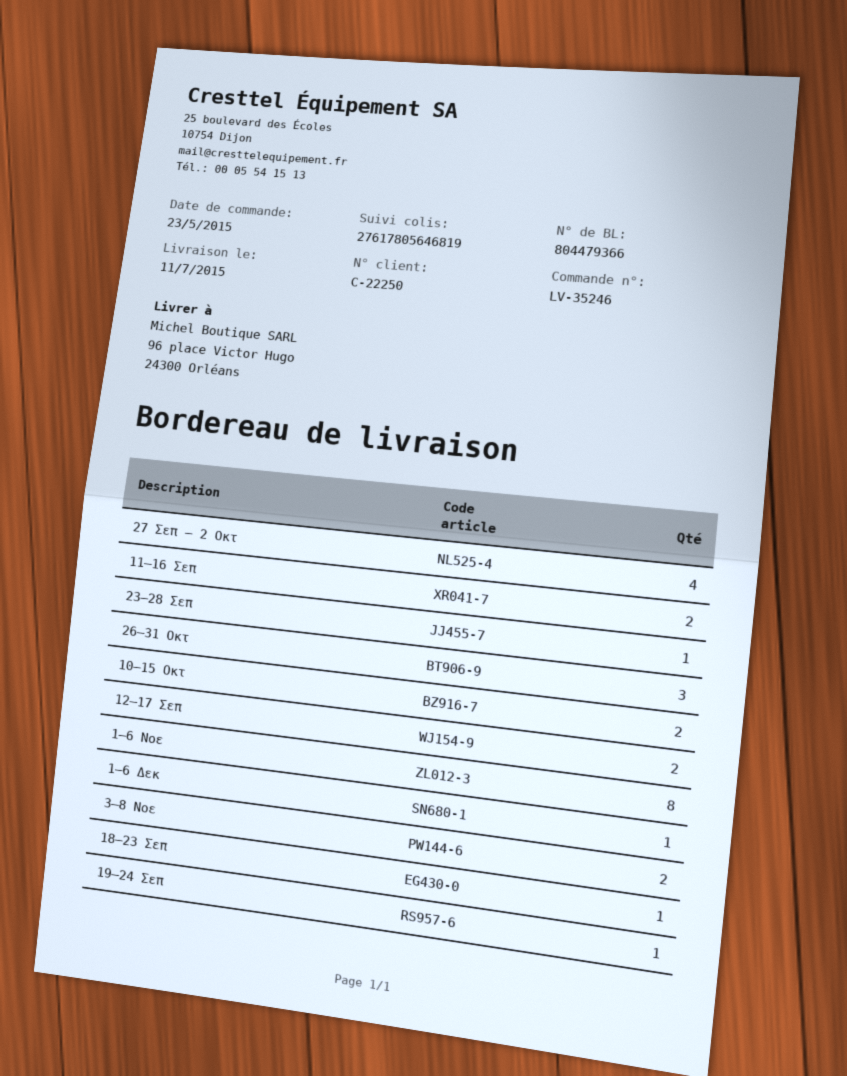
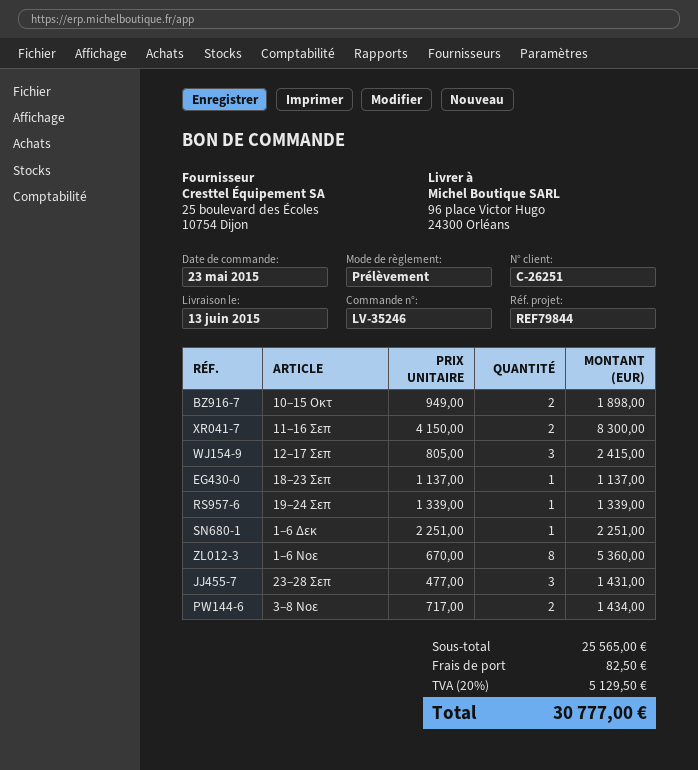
delivery date: 2015-07-11 -> 2015-06-13
customer number: C-22250 -> C-26251
27 Σεπ – 2 Οκτ: 4 -> none
23–28 Σεπ: 1 -> 3
26–31 Οκτ: 3 -> none
12–17 Σεπ: 2 -> 3

